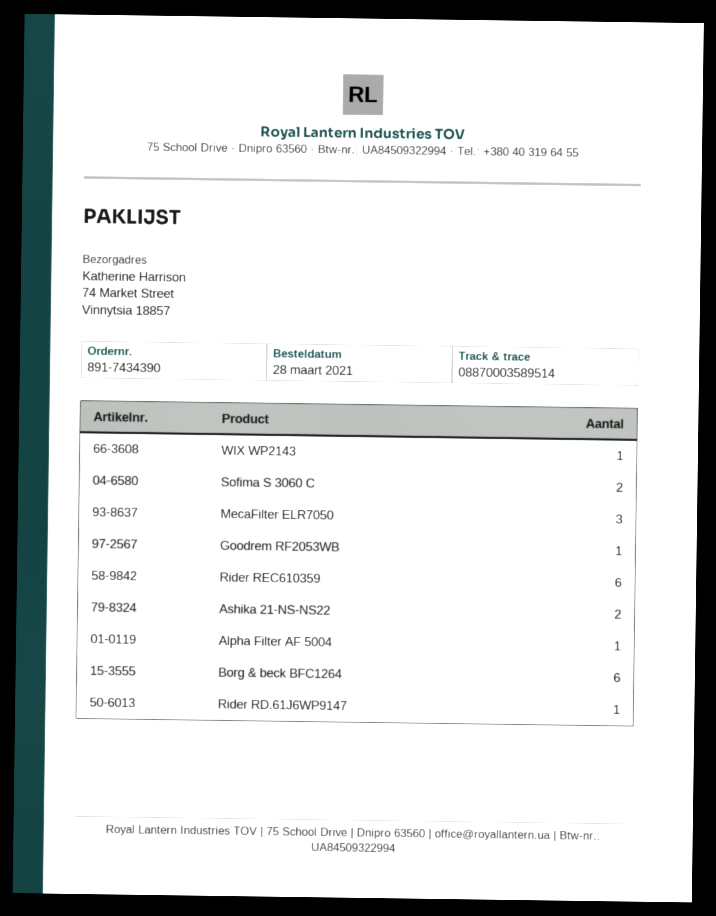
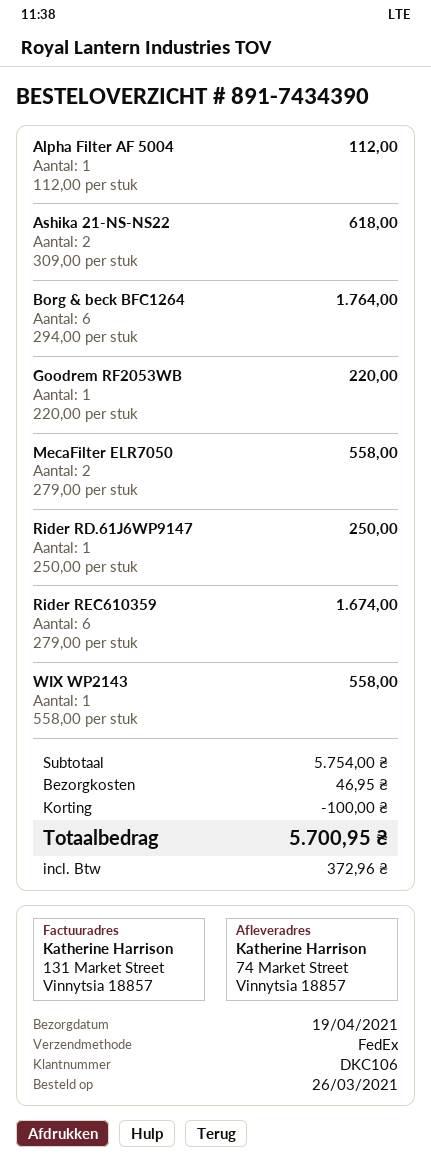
order date: 2021-03-28 -> 2021-03-26
Sofima S 3060 C: 2 -> none
MecaFilter ELR7050: 3 -> 2

